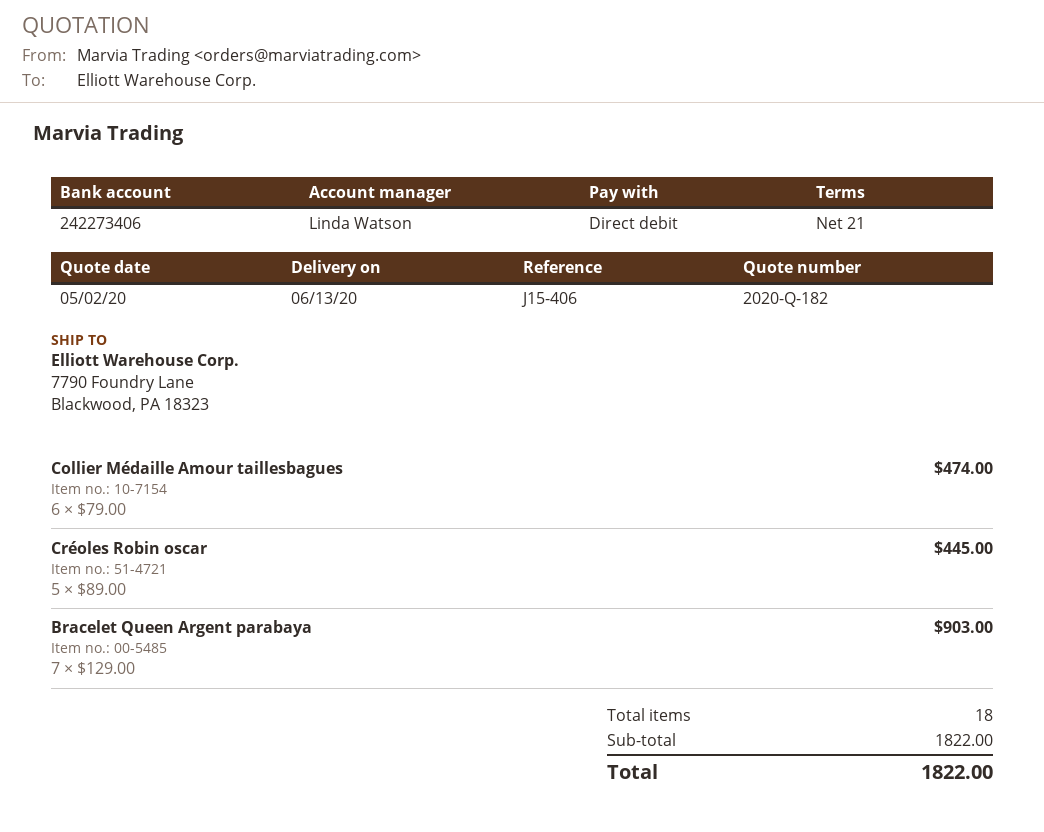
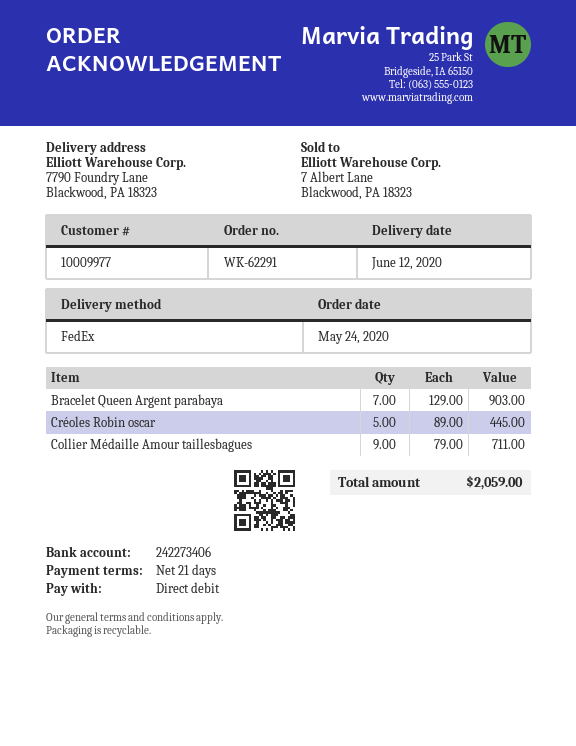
delivery date: 2020-06-13 -> 2020-06-12
Collier Médaille Amour taillesbagues: 6 x 79.00 = 474.00 -> 9 x 79.00 = 711.00
total: 1822.00 -> 2059.00

